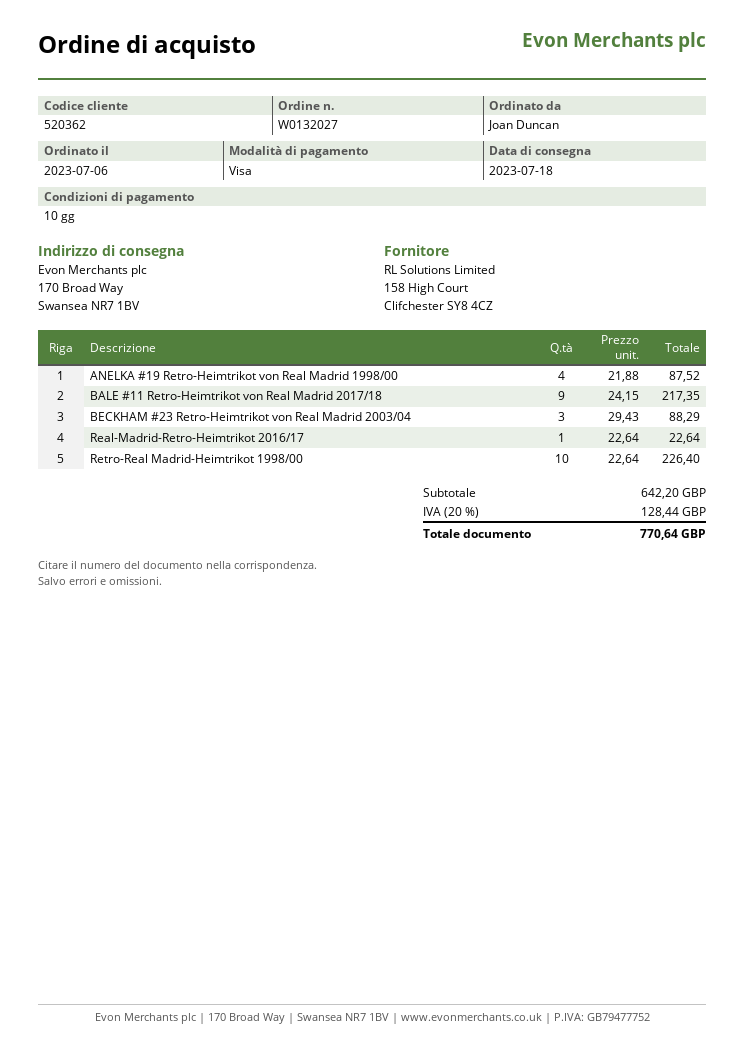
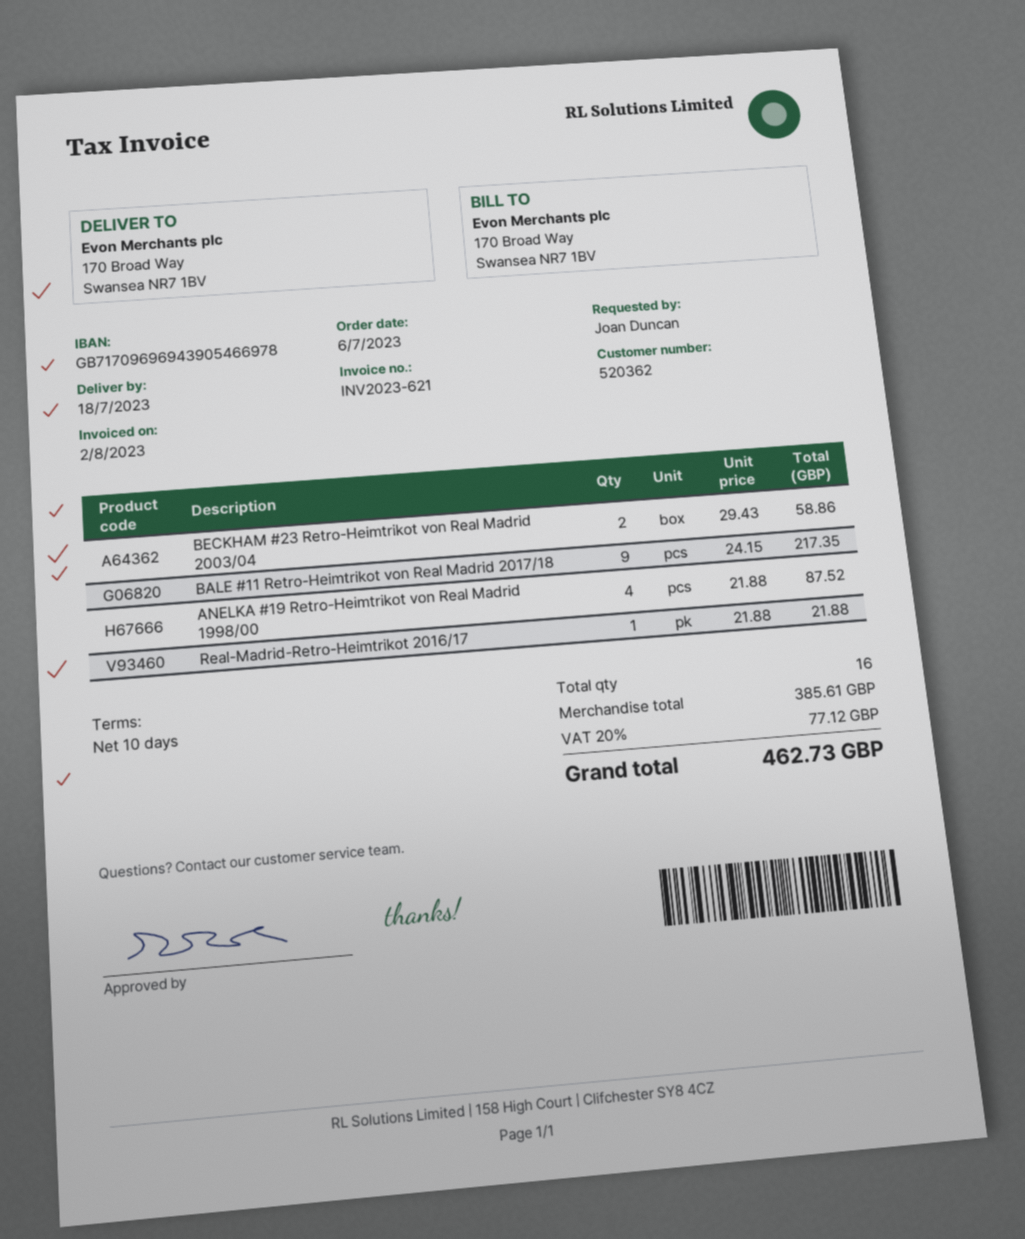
BECKHAM #23 Retro-Heimtrikot von Real Madrid 2003/04: 3 x 29.43 = 88.29 -> 2 x 29.43 = 58.86
Real-Madrid-Retro-Heimtrikot 2016/17: 1 x 22.64 = 22.64 -> 1 x 21.88 = 21.88
Retro-Real Madrid-Heimtrikot 1998/00: 10 x 22.64 = 226.40 -> none
subtotal: 642.20 -> 385.61
tax: 20% = 128.44 -> 20% = 77.12
total: 770.64 -> 462.73

